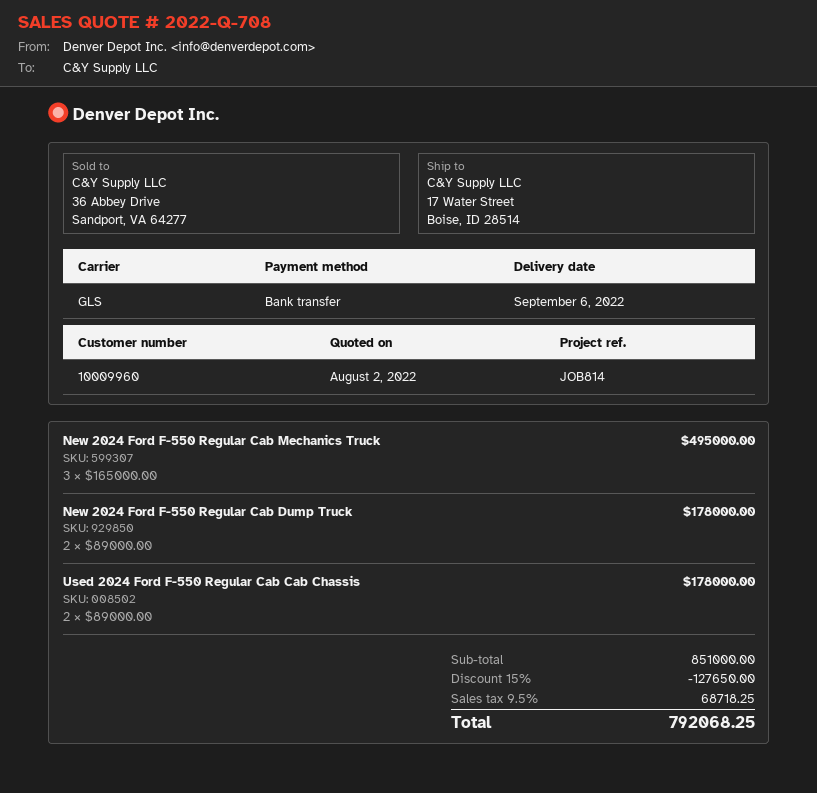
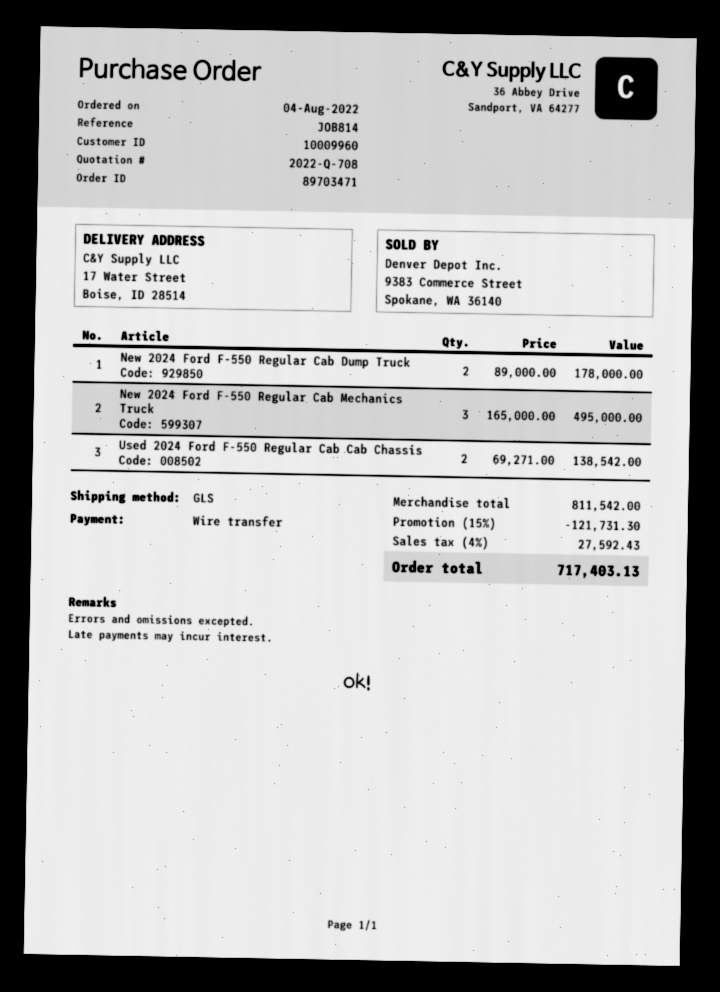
Used 2024 Ford F-550 Regular Cab Cab Chassis: 2 x 89000.00 = 178000.00 -> 2 x 69271.00 = 138542.00
subtotal: 851000.00 -> 811542.00
discount: 15% = 127650.00 -> 15% = 121731.30
tax: 9.5% = 68718.25 -> 4% = 27592.43
total: 792068.25 -> 717403.13

